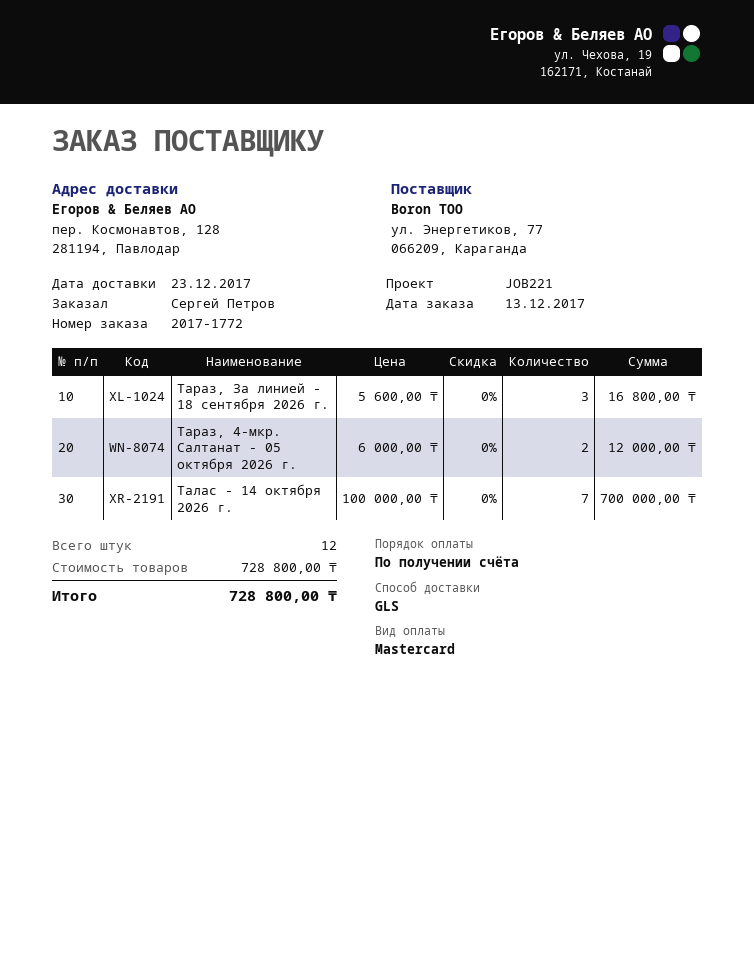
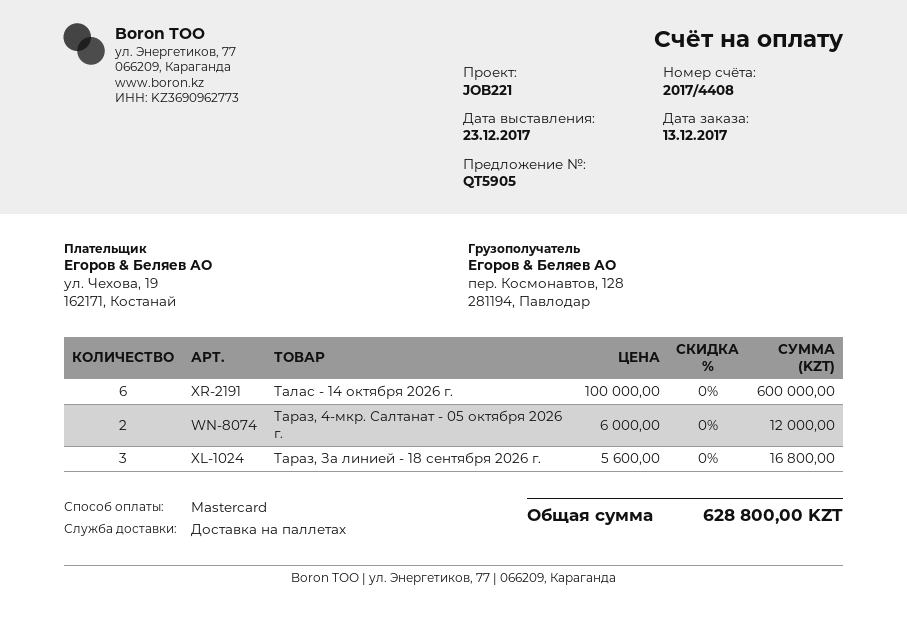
shipping method: GLS -> pallet freight
Талас - 14 октября 2026 г.: 7 x 100000.00 = 700000.00 -> 6 x 100000.00 = 600000.00
total: 728800.00 -> 628800.00

